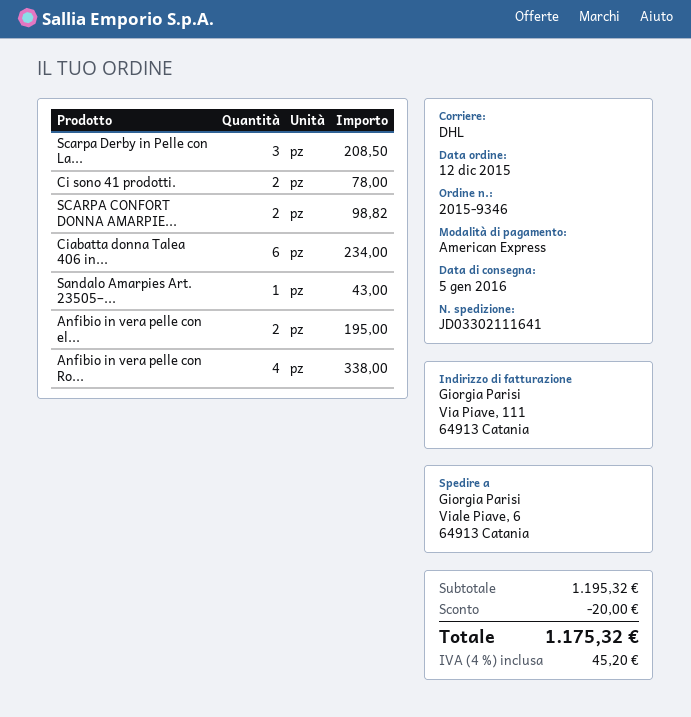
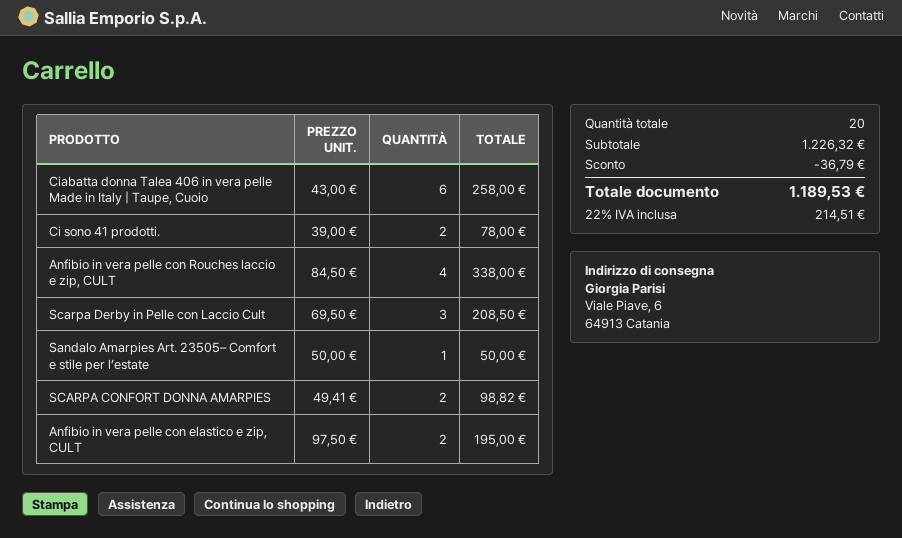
Ciabatta donna Talea 406 in...: 6 for 234.00 -> 6 for 258.00
Sandalo Amarpies Art. 23505–...: 1 for 43.00 -> 1 for 50.00
subtotal: 1195.32 -> 1226.32
discount: 20.00 -> 36.79
tax: 4% = 45.20 -> 22% = 214.51
total: 1175.32 -> 1189.53

